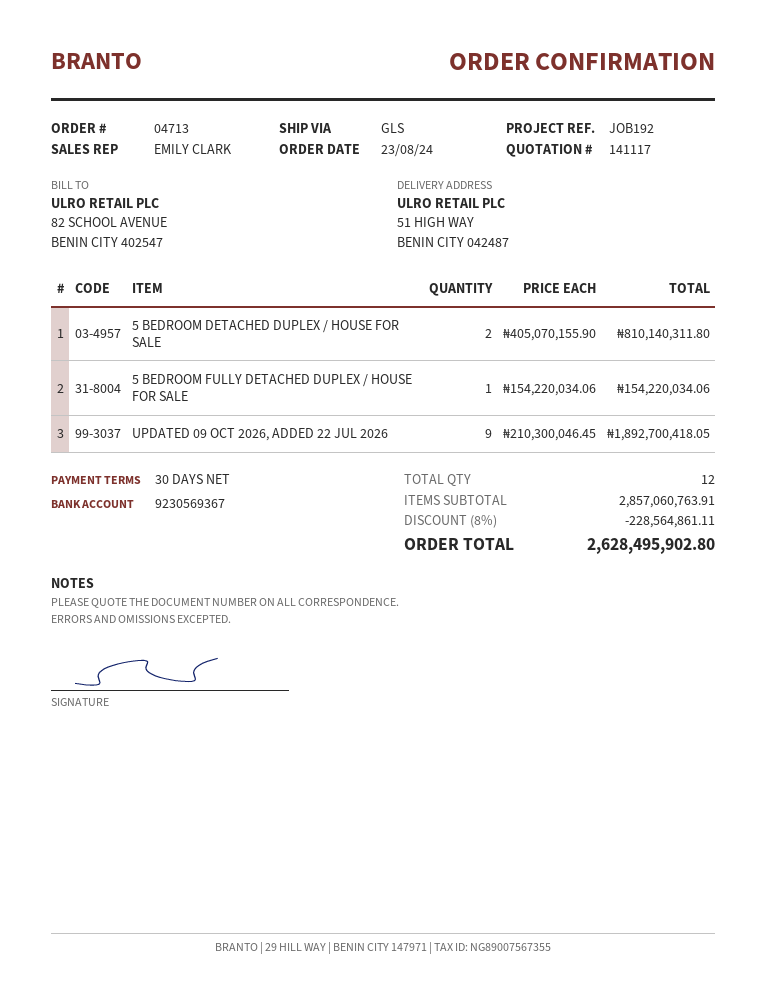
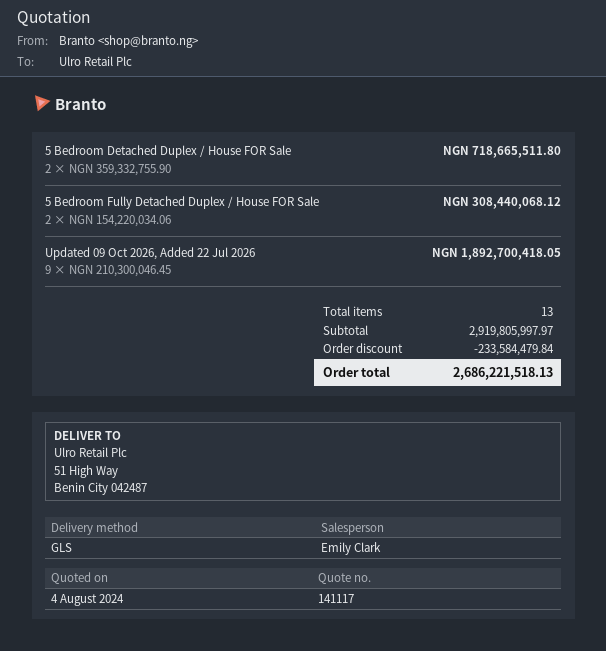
5 BEDROOM DETACHED DUPLEX / HOUSE FOR SALE: 2 x 405070155.90 = 810140311.80 -> 2 x 359332755.90 = 718665511.80
5 BEDROOM FULLY DETACHED DUPLEX / HOUSE FOR SALE: 1 x 154220034.06 = 154220034.06 -> 2 x 154220034.06 = 308440068.12
total quantity: 12 -> 13
subtotal: 2857060763.91 -> 2919805997.97
discount: 228564861.11 -> 233584479.84
total: 2628495902.80 -> 2686221518.13

